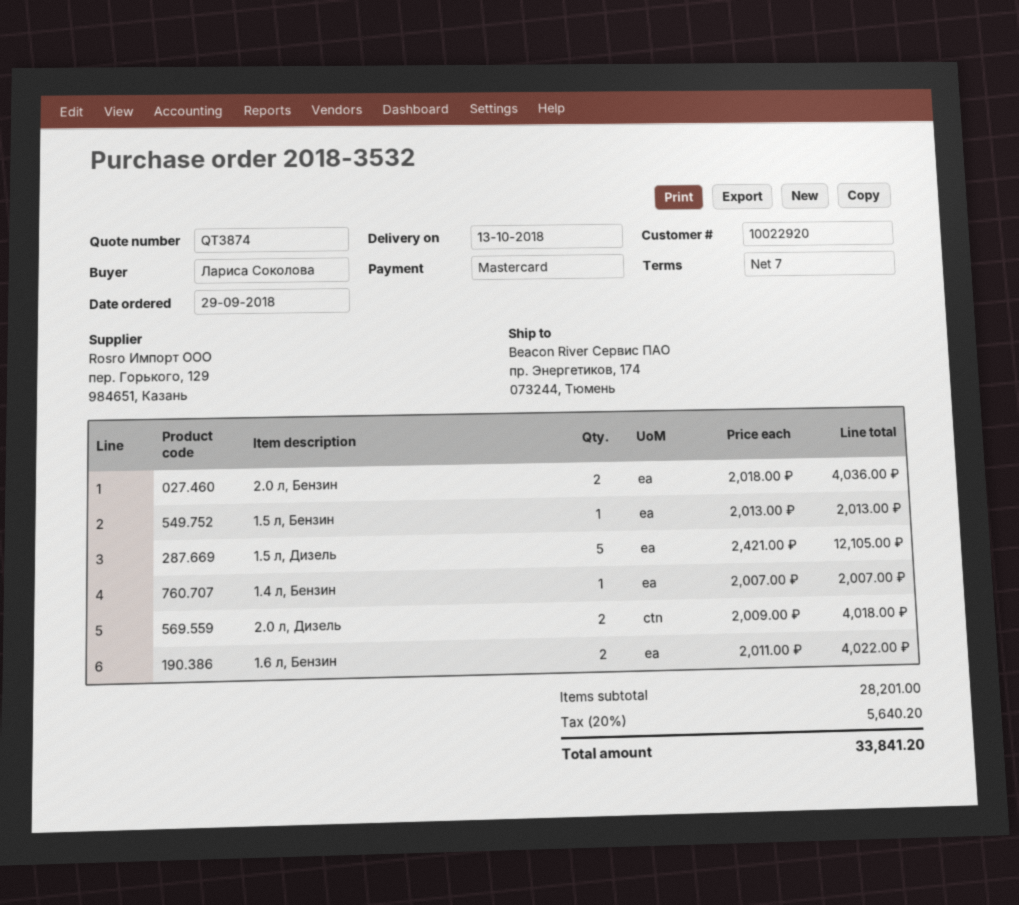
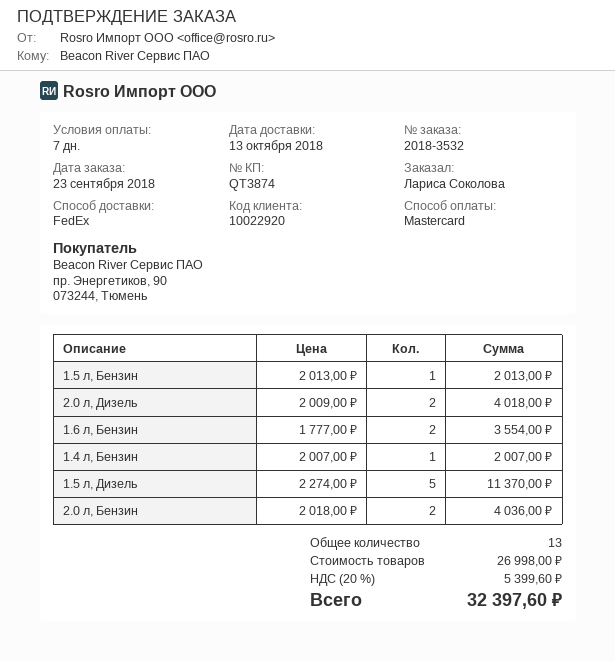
order date: 2018-09-29 -> 2018-09-23
1.5 л, Дизель: 5 x 2421.00 = 12105.00 -> 5 x 2274.00 = 11370.00
1.6 л, Бензин: 2 x 2011.00 = 4022.00 -> 2 x 1777.00 = 3554.00
subtotal: 28201.00 -> 26998.00
tax: 20% = 5640.20 -> 20% = 5399.60
total: 33841.20 -> 32397.60

